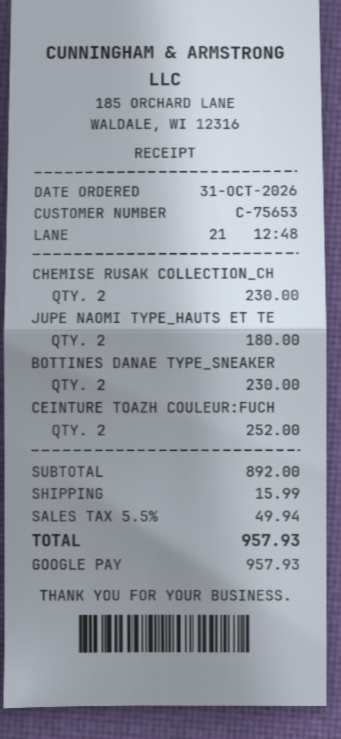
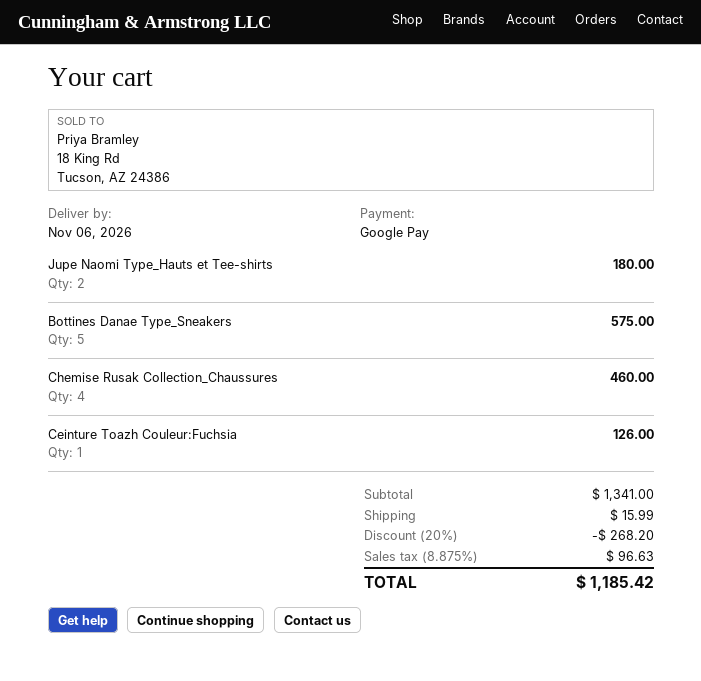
CHEMISE RUSAK COLLECTION_CH: 2 for 230.00 -> 4 for 460.00
BOTTINES DANAE TYPE_SNEAKER: 2 for 230.00 -> 5 for 575.00
CEINTURE TOAZH COULEUR:FUCH: 2 for 252.00 -> 1 for 126.00
subtotal: 892.00 -> 1341.00
discount: none -> 20% = 268.20
tax: 5.5% = 49.94 -> 8.875% = 96.63
total: 957.93 -> 1185.42

